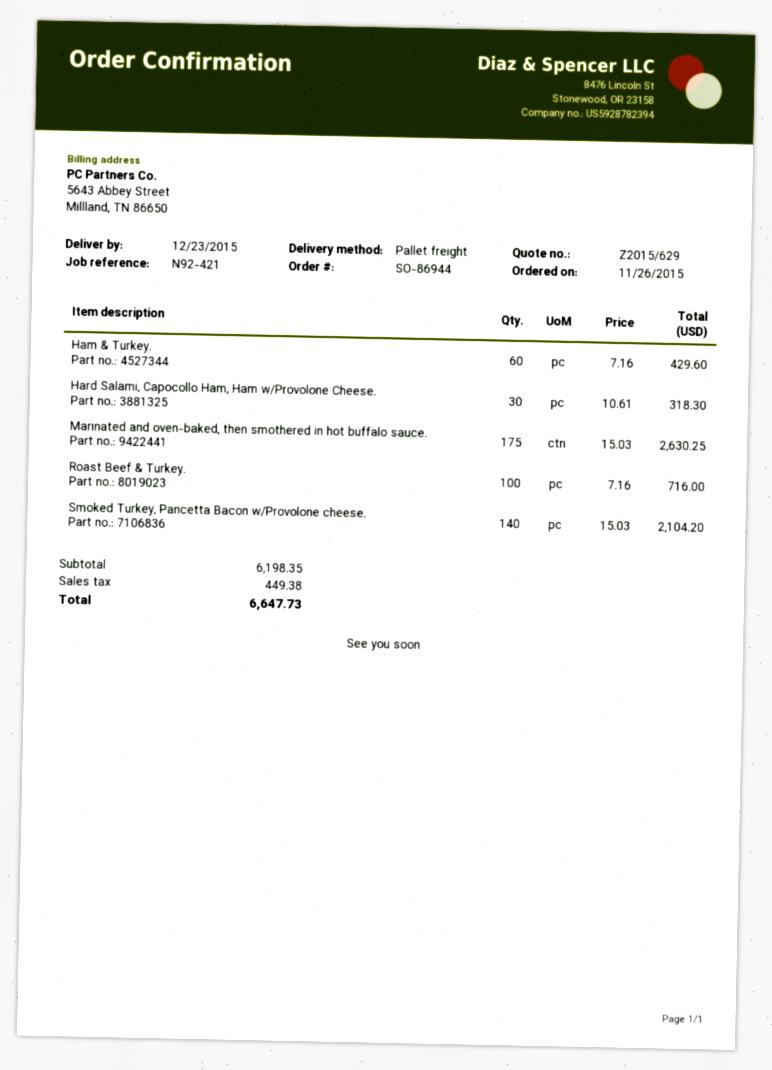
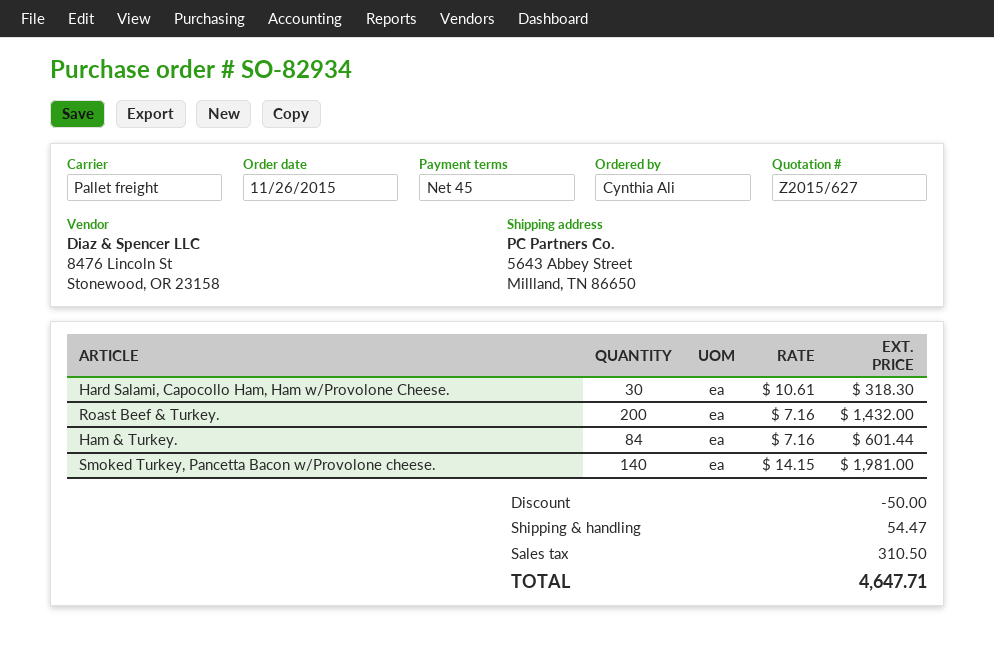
quote number: Z2015/629 -> Z2015/627
order number: SO-86944 -> SO-82934
Ham & Turkey.: 60 x 7.16 = 429.60 -> 84 x 7.16 = 601.44
Marinated and oven-baked, then smothered in hot buffalo sauce.: 175 x 15.03 = 2630.25 -> none
Roast Beef & Turkey.: 100 x 7.16 = 716.00 -> 200 x 7.16 = 1432.00
Smoked Turkey, Pancetta Bacon w/Provolone cheese.: 140 x 15.03 = 2104.20 -> 140 x 14.15 = 1981.00
discount: none -> 50.00
shipping: none -> 54.47
tax: 449.38 -> 310.50
total: 6647.73 -> 4647.71

